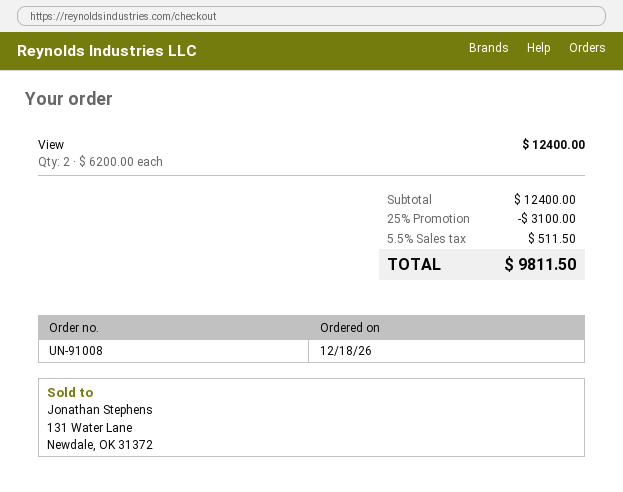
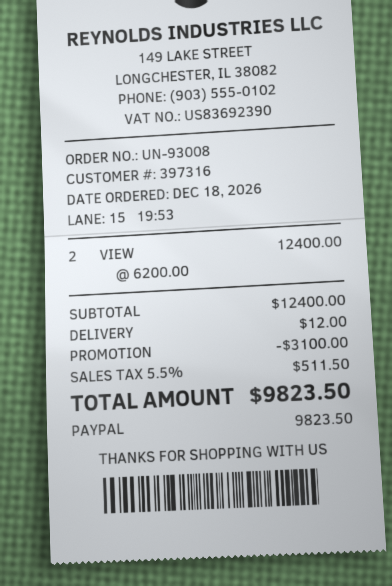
order number: UN-91008 -> UN-93008
shipping: none -> 12.00
total: 9811.50 -> 9823.50

